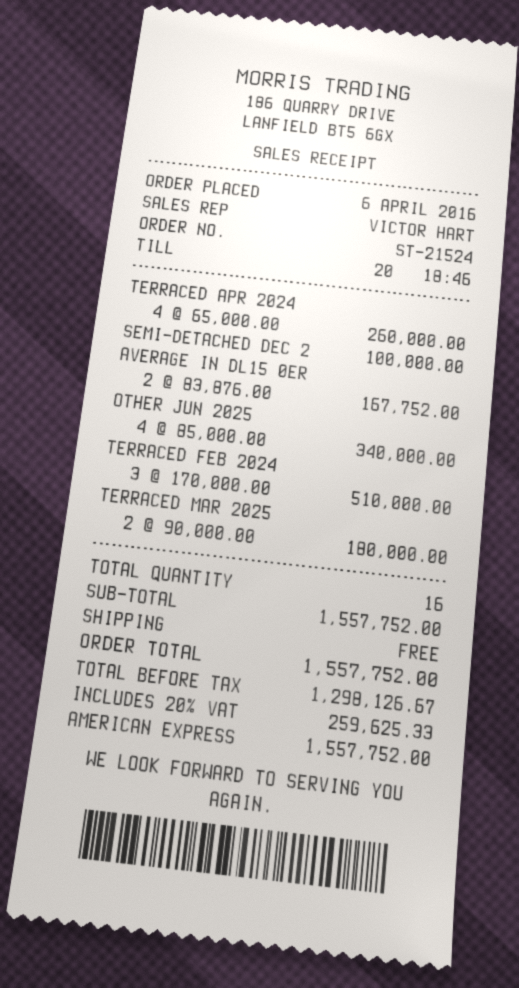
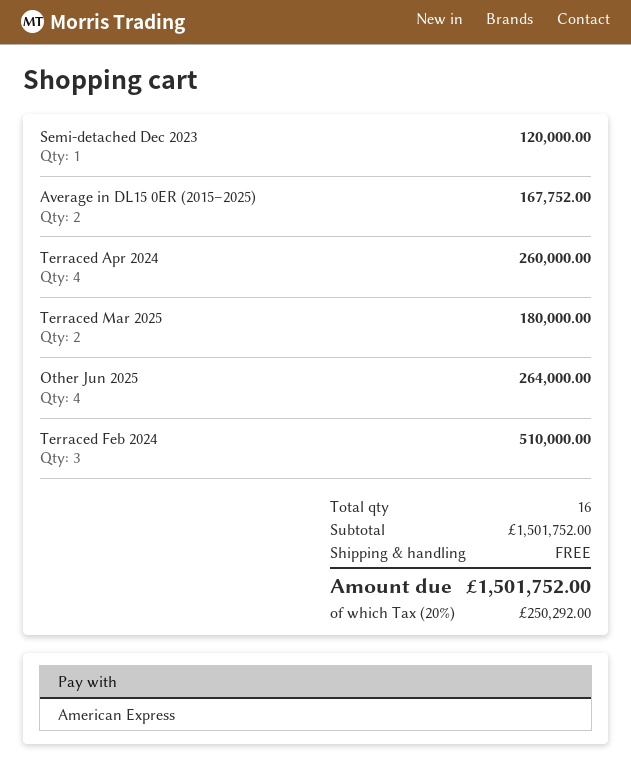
SEMI-DETACHED DEC 2: 1 for 100000.00 -> 1 for 120000.00
OTHER JUN 2025: 4 for 340000.00 -> 4 for 264000.00
subtotal: 1557752.00 -> 1501752.00
tax: 20% = 259625.33 -> 20% = 250292.00
total: 1557752.00 -> 1501752.00

